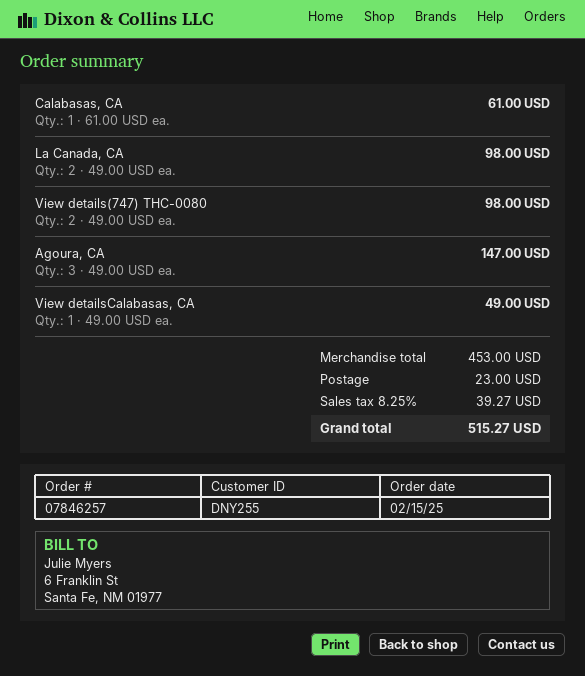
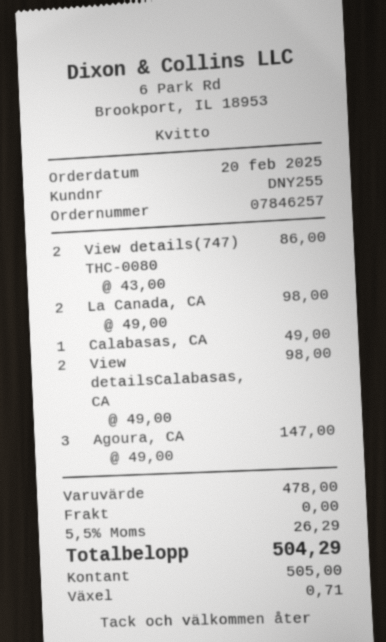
order date: 2025-02-15 -> 2025-02-20
Calabasas, CA: 1 x 61.00 = 61.00 -> 1 x 49.00 = 49.00
View details(747) THC-0080: 2 x 49.00 = 98.00 -> 2 x 43.00 = 86.00
View detailsCalabasas, CA: 1 x 49.00 = 49.00 -> 2 x 49.00 = 98.00
subtotal: 453.00 -> 478.00
shipping: 23.00 -> 0.00
tax: 8.25% = 39.27 -> 5.5% = 26.29
total: 515.27 -> 504.29

